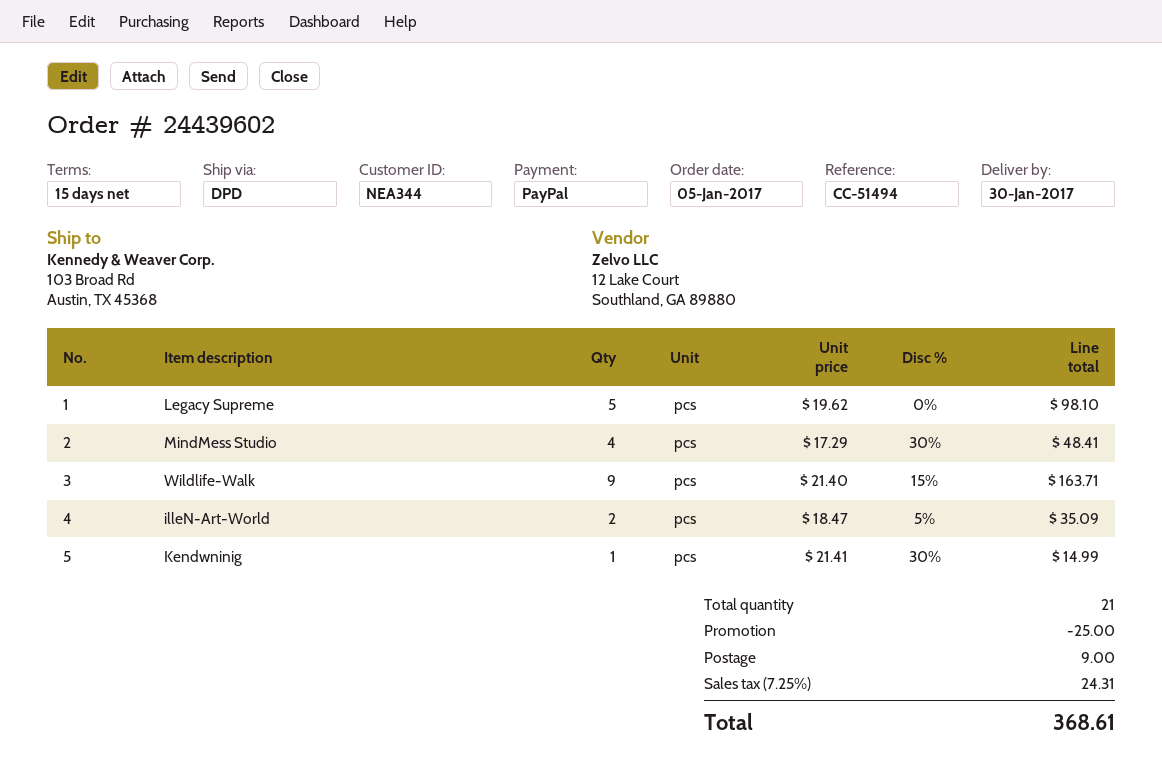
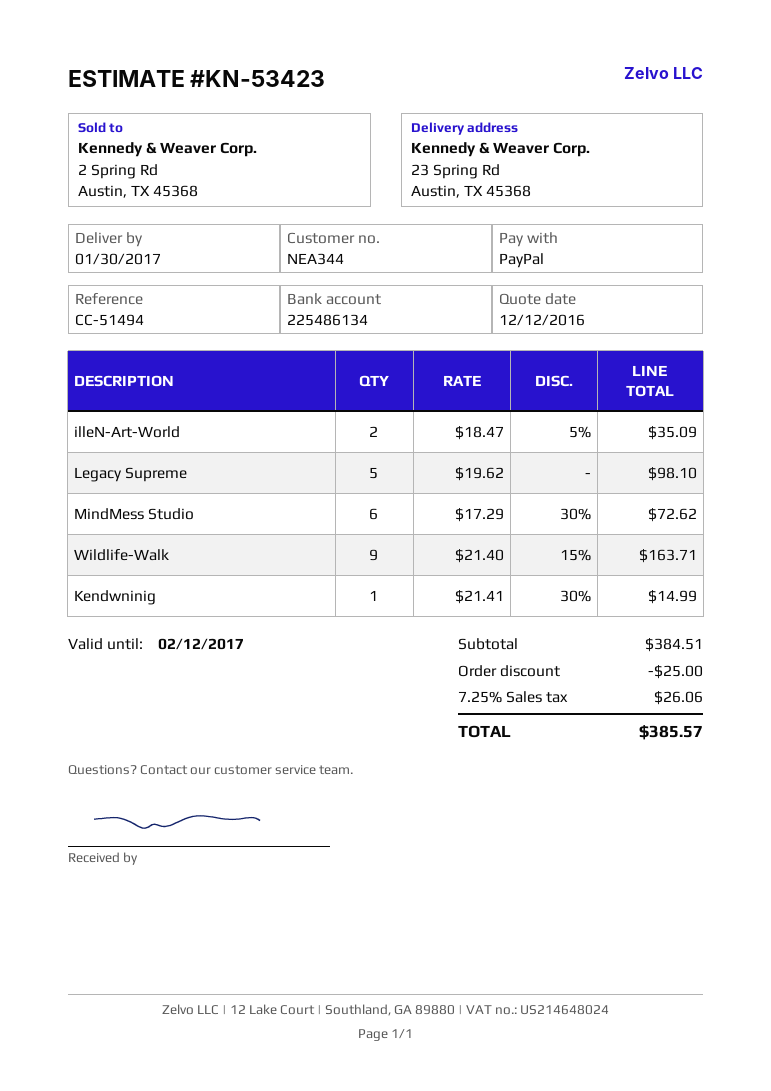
ship to: 103 Broad Rd, Austin, TX 45368 -> 23 Spring Rd, Austin, TX 45368
MindMess Studio: 4 x 17.29 - 30% = 48.41 -> 6 x 17.29 - 30% = 72.62
shipping: 9.00 -> none
tax: 7.25% = 24.31 -> 7.25% = 26.06
total: 368.61 -> 385.57

